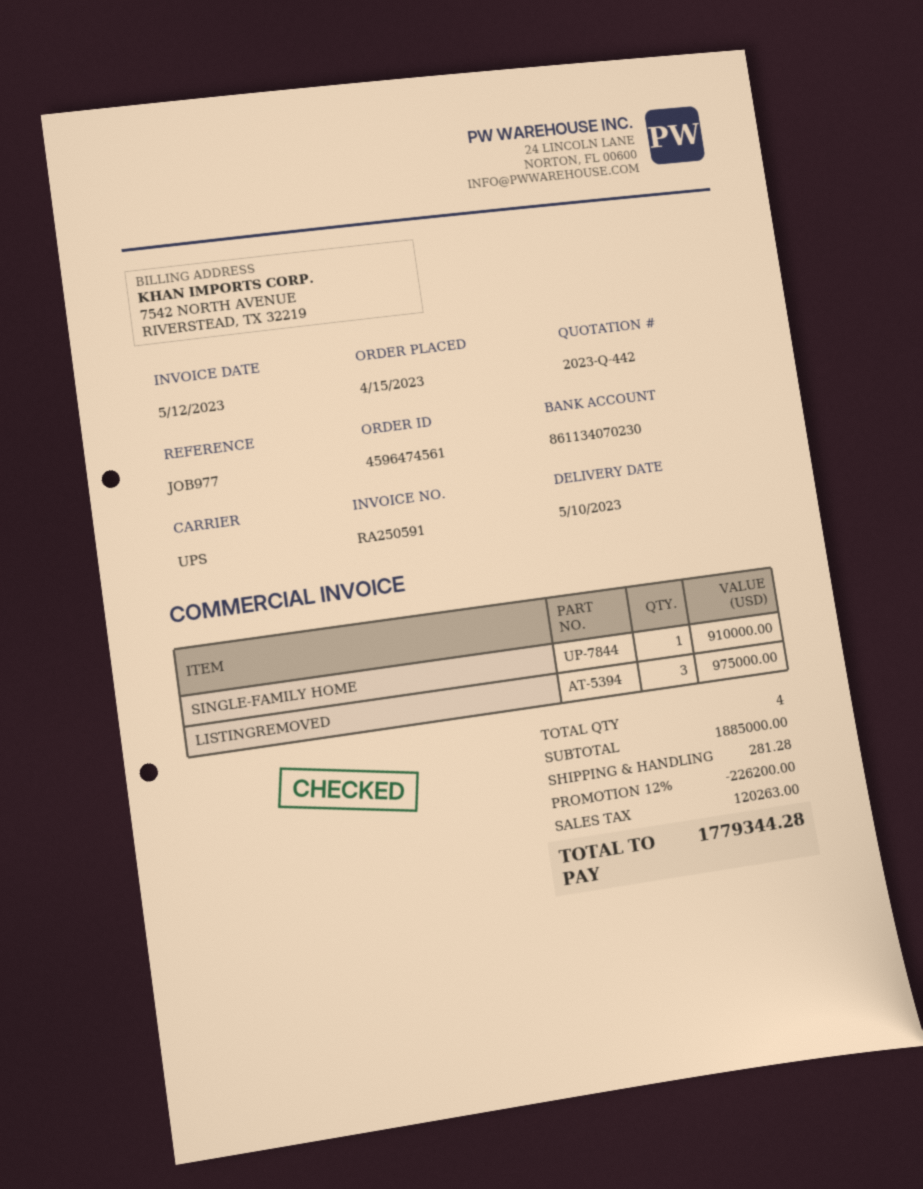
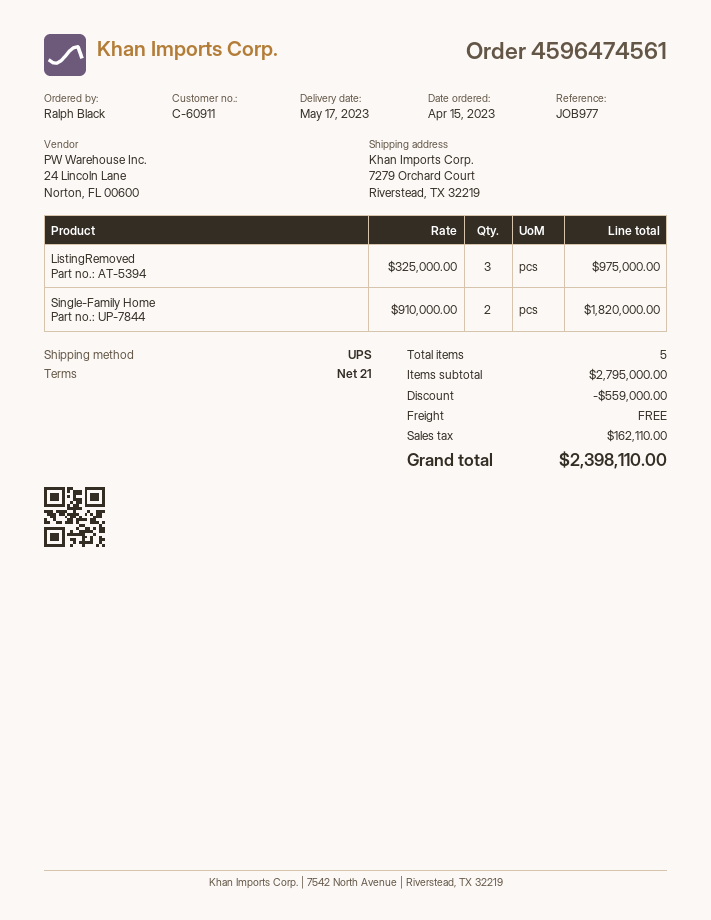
delivery date: 2023-05-10 -> 2023-05-17
SINGLE-FAMILY HOME: 1 for 910000.00 -> 2 for 1820000.00
total quantity: 4 -> 5
subtotal: 1885000.00 -> 2795000.00
discount: 226200.00 -> 559000.00
shipping: 281.28 -> 0.00
tax: 120263.00 -> 162110.00
total: 1779344.28 -> 2398110.00

